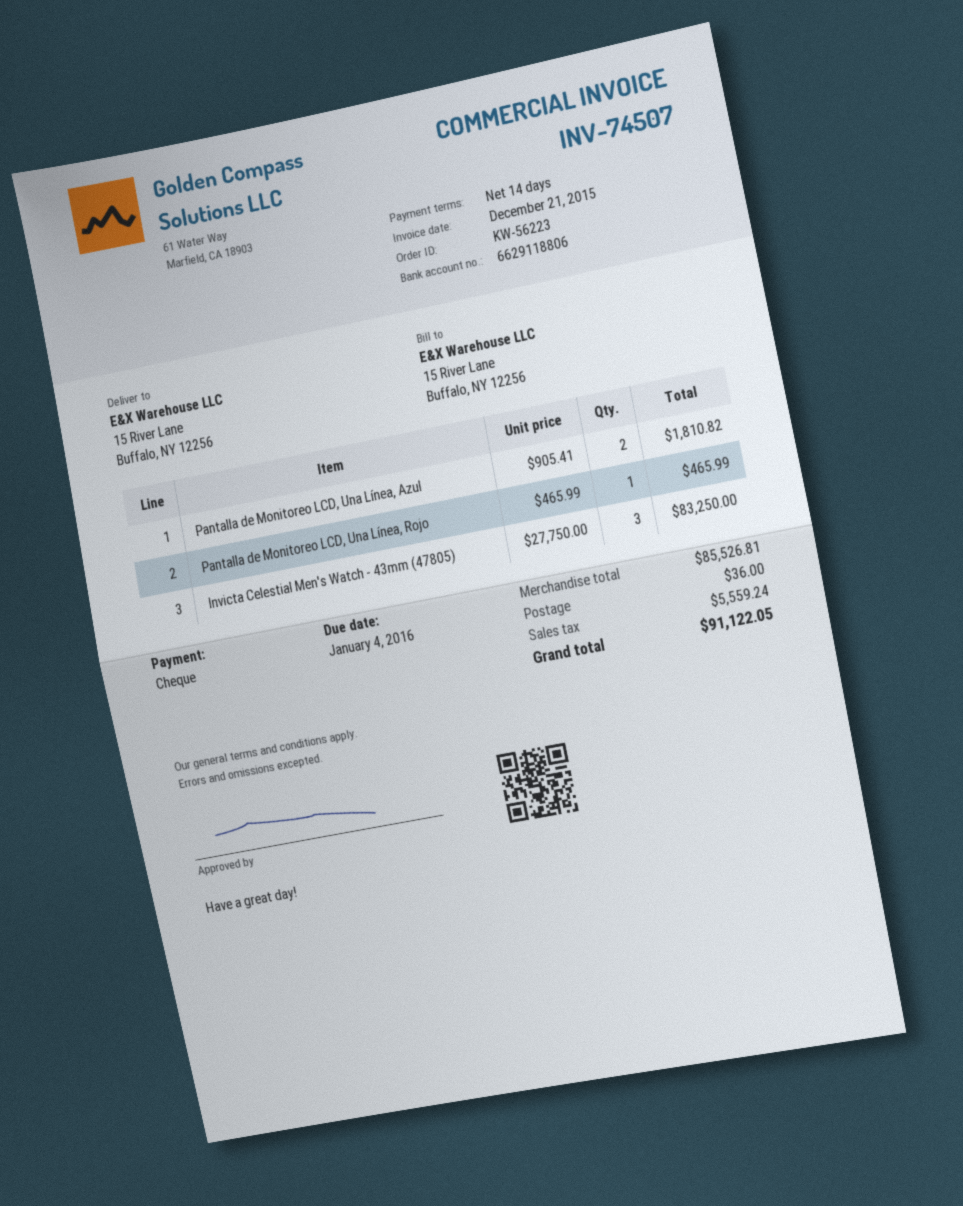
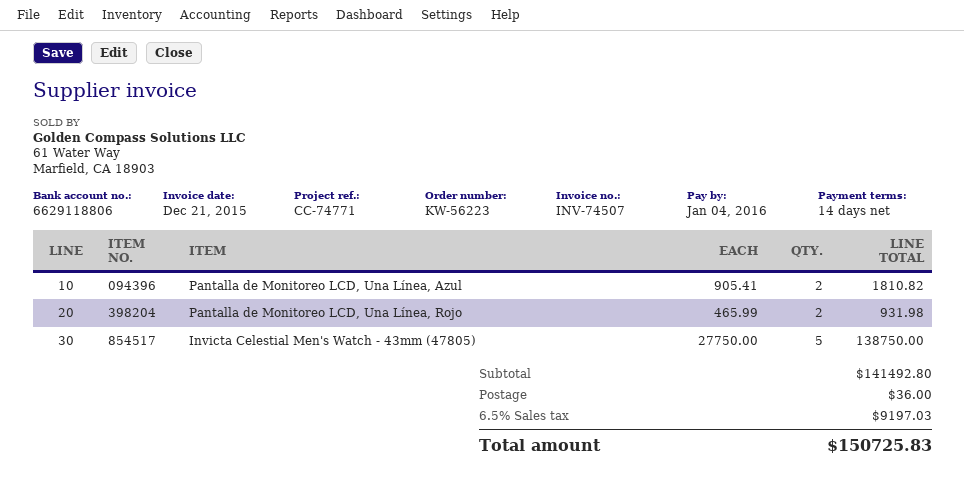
Pantalla de Monitoreo LCD, Una Línea, Rojo: 1 x 465.99 = 465.99 -> 2 x 465.99 = 931.98
Invicta Celestial Men's Watch - 43mm (47805): 3 x 27750.00 = 83250.00 -> 5 x 27750.00 = 138750.00
subtotal: 85526.81 -> 141492.80
tax: 5559.24 -> 9197.03
total: 91122.05 -> 150725.83

